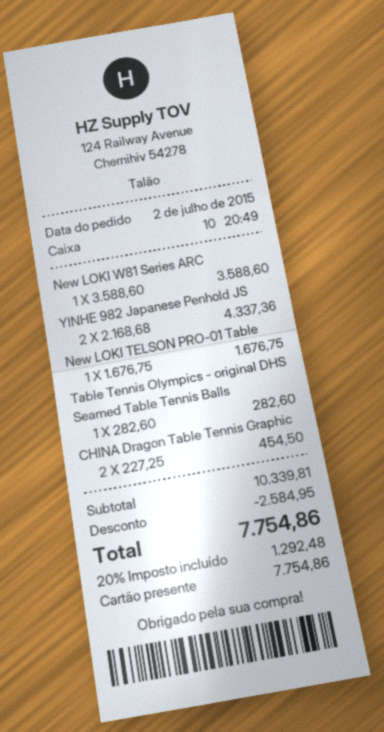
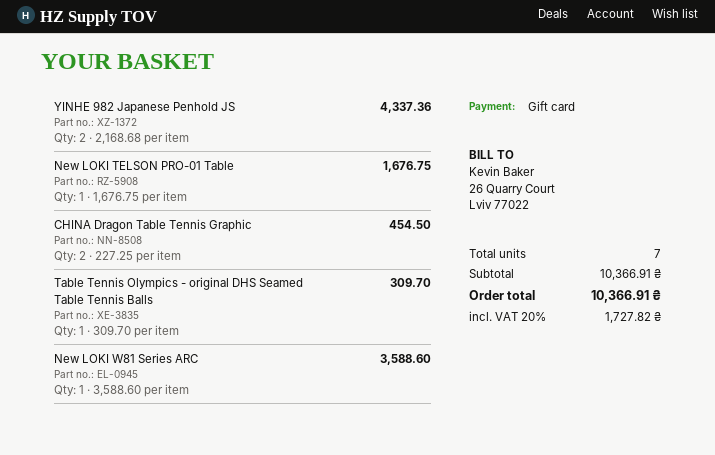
Table Tennis Olympics - original DHS Seamed Table Tennis Balls: 1 x 282.60 = 282.60 -> 1 x 309.70 = 309.70
subtotal: 10339.81 -> 10366.91
discount: 2584.95 -> none
tax: 20% = 1292.48 -> 20% = 1727.82
total: 7754.86 -> 10366.91

